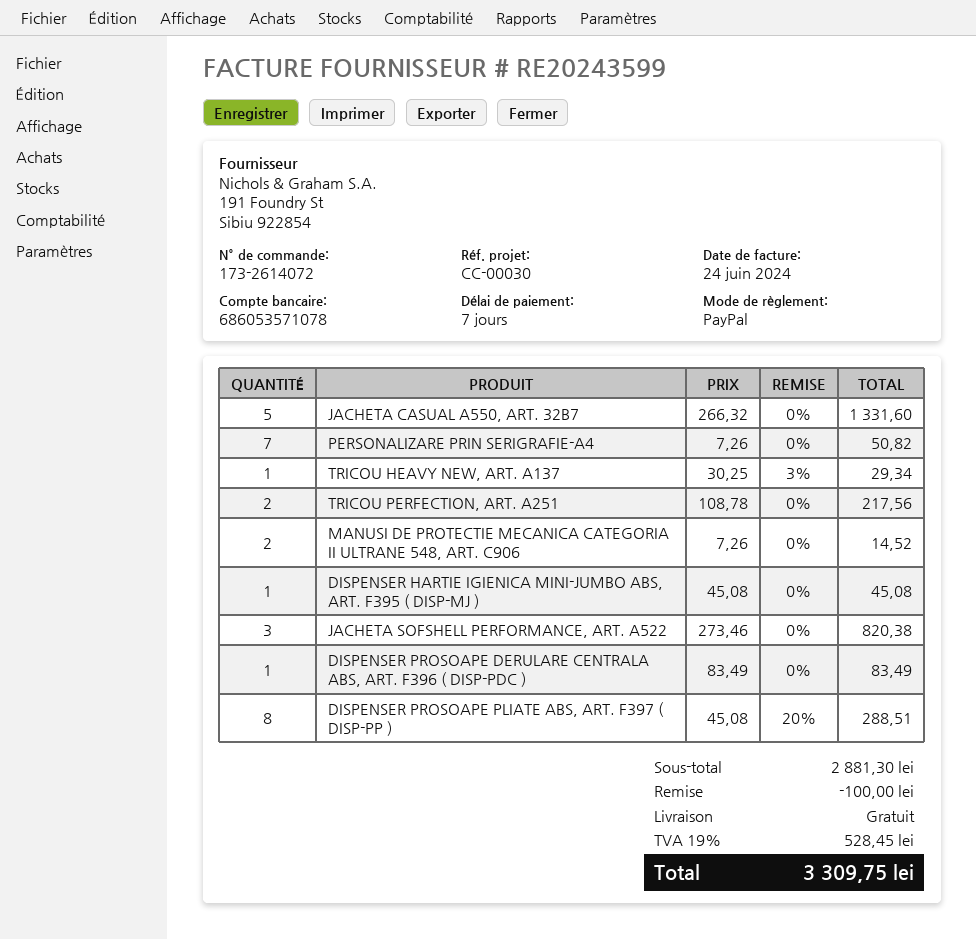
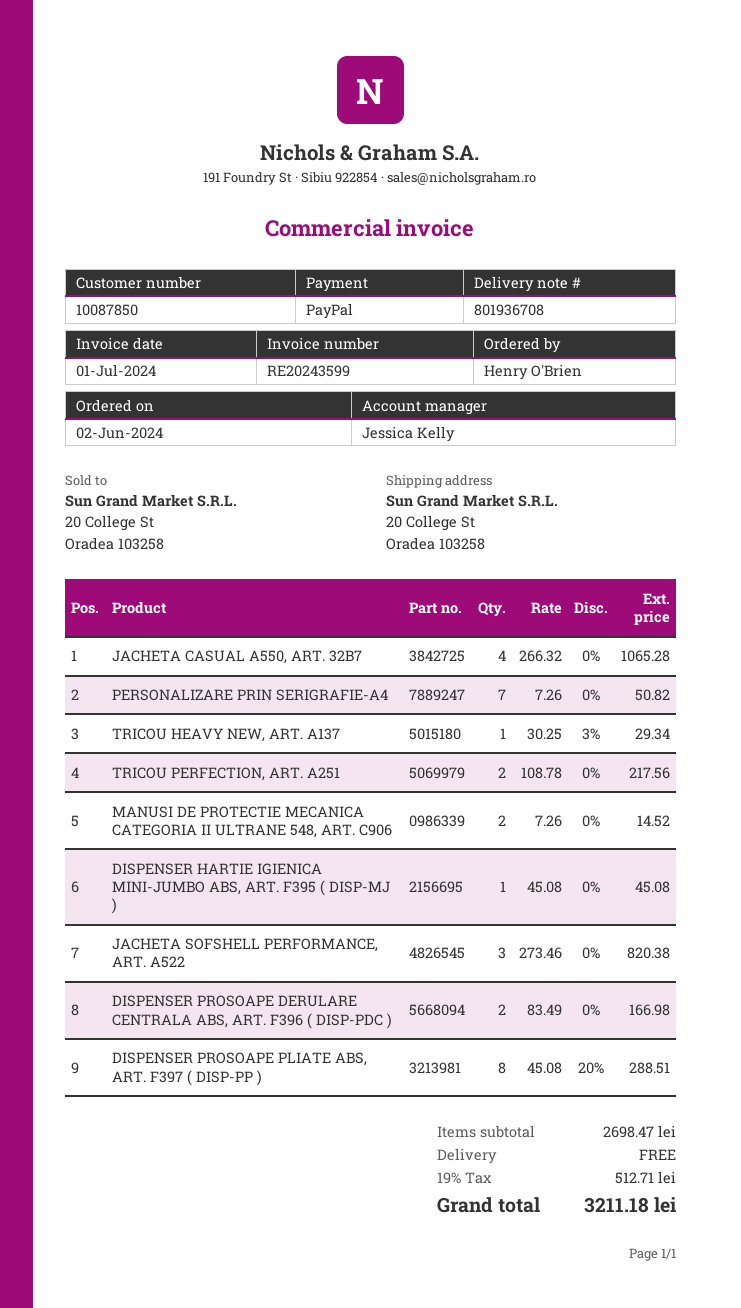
invoice date: 2024-06-24 -> 2024-07-01
JACHETA CASUAL A550, ART. 32B7: 5 x 266.32 = 1331.60 -> 4 x 266.32 = 1065.28
DISPENSER PROSOAPE DERULARE CENTRALA ABS, ART. F396 ( DISP-PDC ): 1 x 83.49 = 83.49 -> 2 x 83.49 = 166.98
subtotal: 2881.30 -> 2698.47
discount: 100.00 -> none
tax: 19% = 528.45 -> 19% = 512.71
total: 3309.75 -> 3211.18

